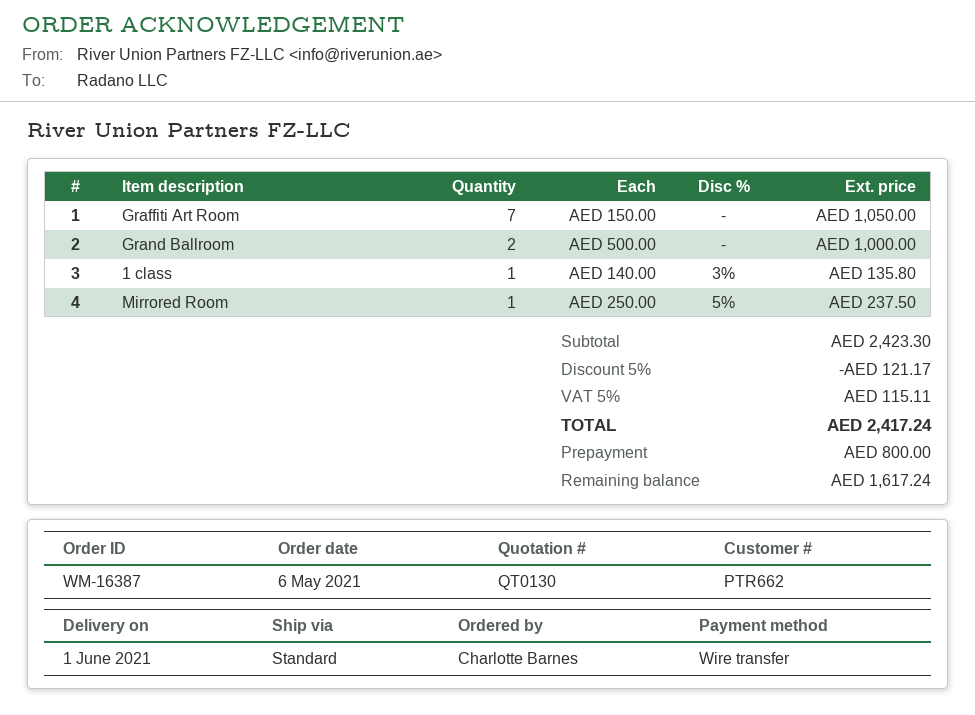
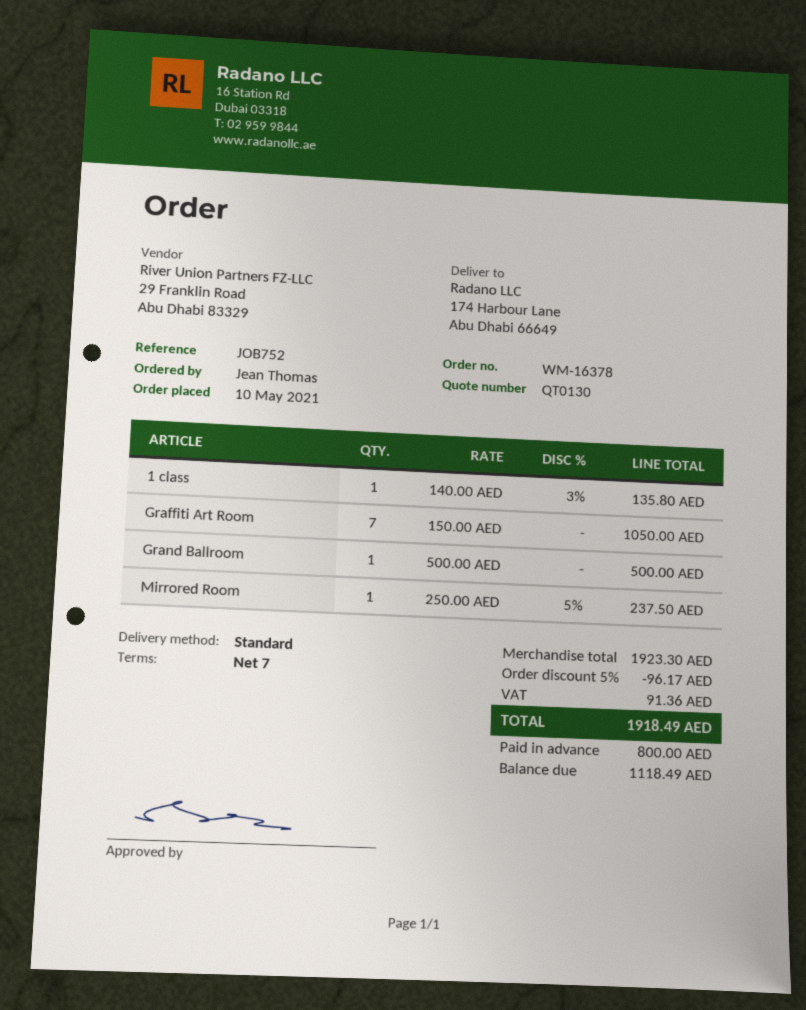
order number: WM-16387 -> WM-16378
order date: 2021-05-06 -> 2021-05-10
ordered by: Charlotte Barnes -> Jean Thomas
Grand Ballroom: 2 x 500.00 = 1000.00 -> 1 x 500.00 = 500.00
subtotal: 2423.30 -> 1923.30
discount: 5% = 121.17 -> 5% = 96.17
tax: 115.11 -> 91.36
total: 2417.24 -> 1918.49
balance: 1617.24 -> 1118.49

